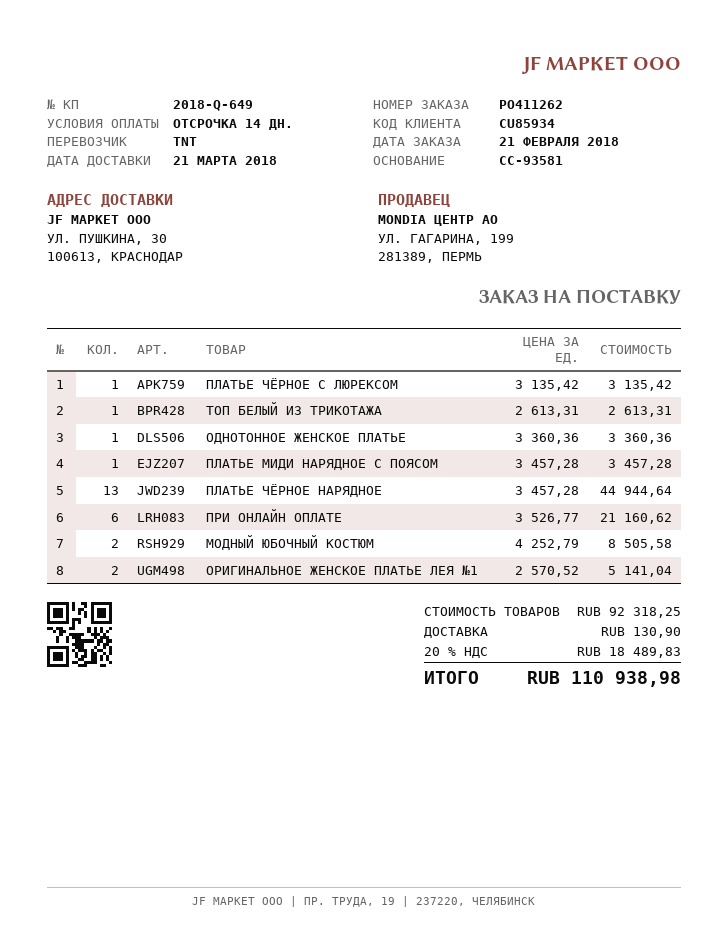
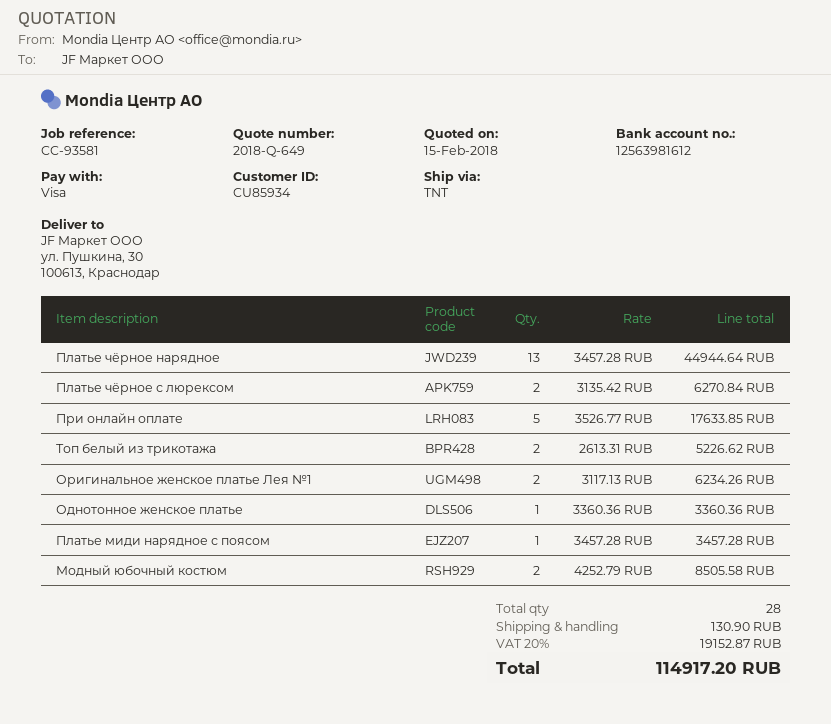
ПЛАТЬЕ ЧЁРНОЕ С ЛЮРЕКСОМ: 1 x 3135.42 = 3135.42 -> 2 x 3135.42 = 6270.84
ТОП БЕЛЫЙ ИЗ ТРИКОТАЖА: 1 x 2613.31 = 2613.31 -> 2 x 2613.31 = 5226.62
ПРИ ОНЛАЙН ОПЛАТЕ: 6 x 3526.77 = 21160.62 -> 5 x 3526.77 = 17633.85
ОРИГИНАЛЬНОЕ ЖЕНСКОЕ ПЛАТЬЕ ЛЕЯ №1: 2 x 2570.52 = 5141.04 -> 2 x 3117.13 = 6234.26
tax: 20% = 18489.83 -> 20% = 19152.87
total: 110938.98 -> 114917.20

